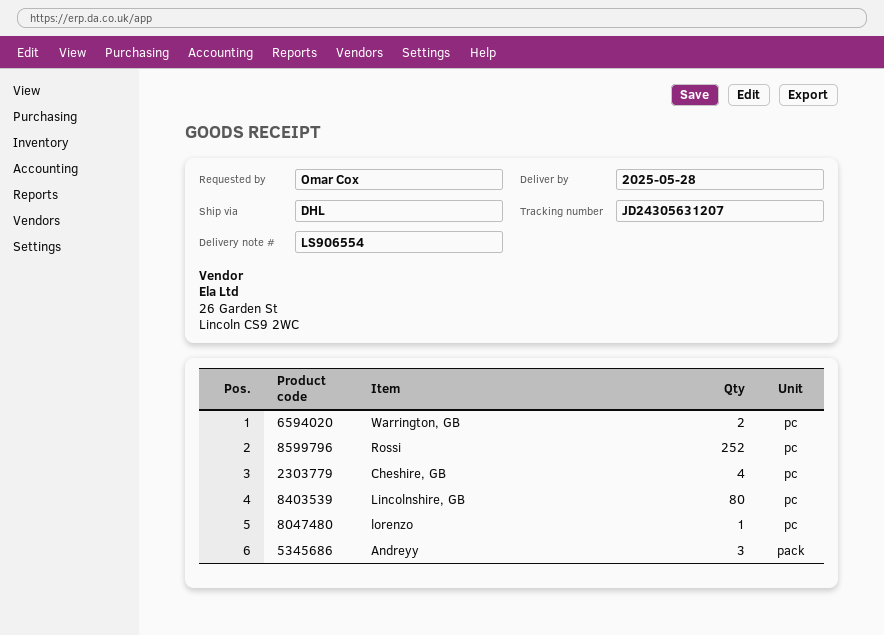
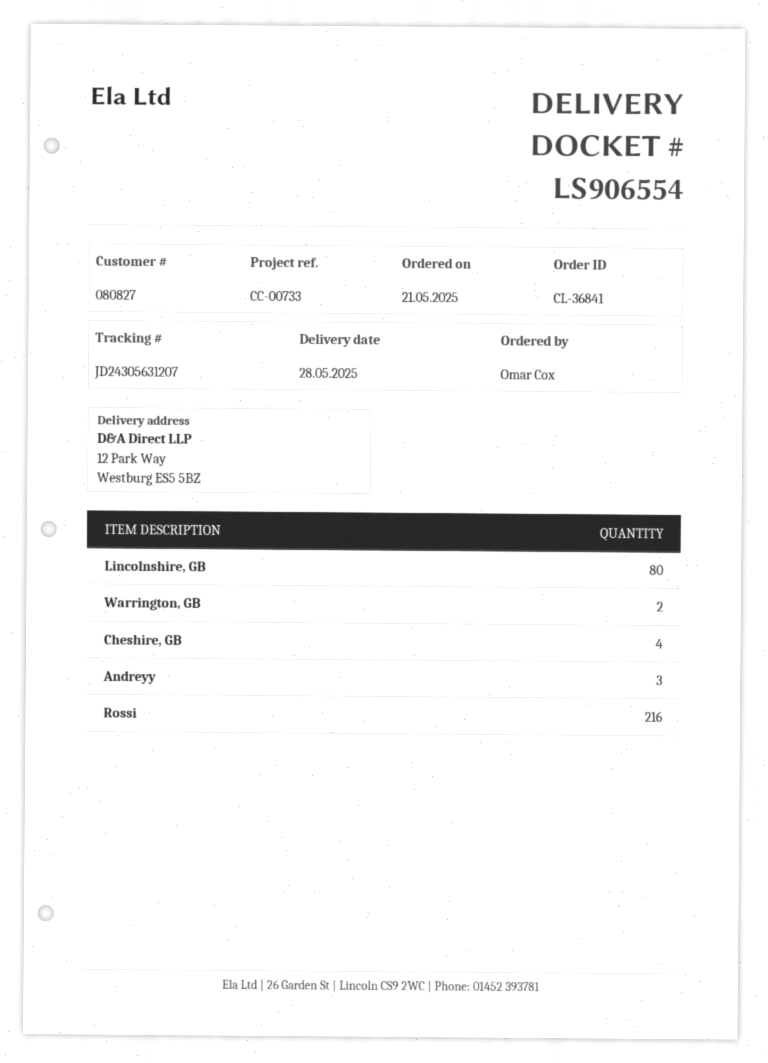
Rossi: 252 -> 216
lorenzo: 1 -> none

